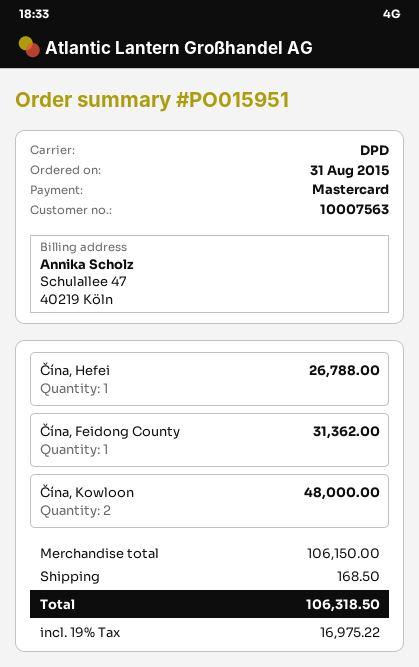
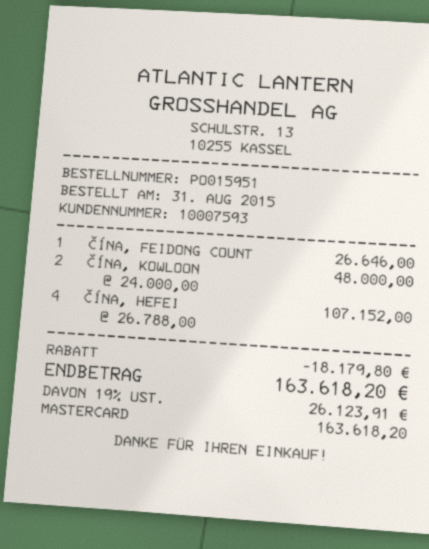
customer number: 10007563 -> 10007593
Čína, Hefei: 1 for 26788.00 -> 4 for 107152.00
Čína, Feidong County: 1 for 31362.00 -> 1 for 26646.00
discount: none -> 18179.80
shipping: 168.50 -> none
tax: 19% = 16975.22 -> 19% = 26123.91
total: 106318.50 -> 163618.20

